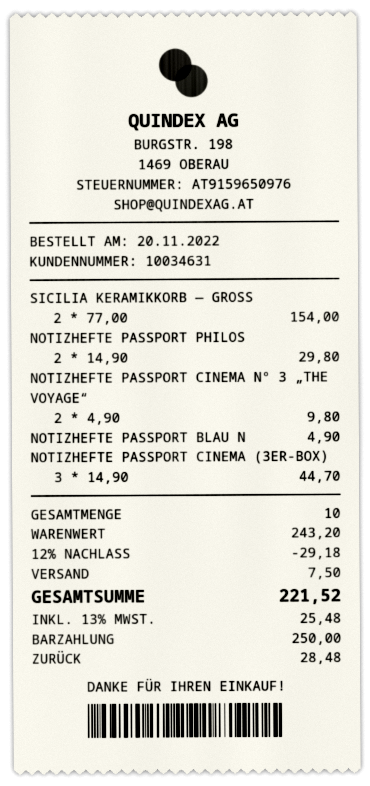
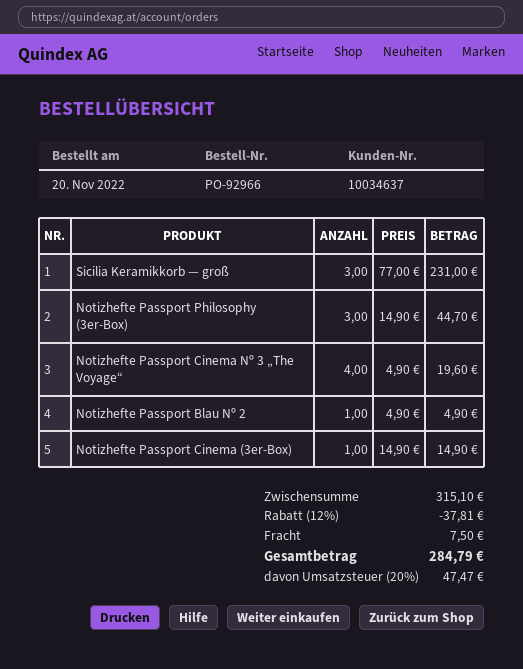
customer number: 10034631 -> 10034637
SICILIA KERAMIKKORB — GROSS: 2 x 77.00 = 154.00 -> 3 x 77.00 = 231.00
NOTIZHEFTE PASSPORT PHILOS: 2 x 14.90 = 29.80 -> 3 x 14.90 = 44.70
NOTIZHEFTE PASSPORT CINEMA Nº 3 „THE VOYAGE“: 2 x 4.90 = 9.80 -> 4 x 4.90 = 19.60
NOTIZHEFTE PASSPORT CINEMA (3ER-BOX): 3 x 14.90 = 44.70 -> 1 x 14.90 = 14.90
subtotal: 243.20 -> 315.10
discount: 12% = 29.18 -> 12% = 37.81
tax: 13% = 25.48 -> 20% = 47.47
total: 221.52 -> 284.79

